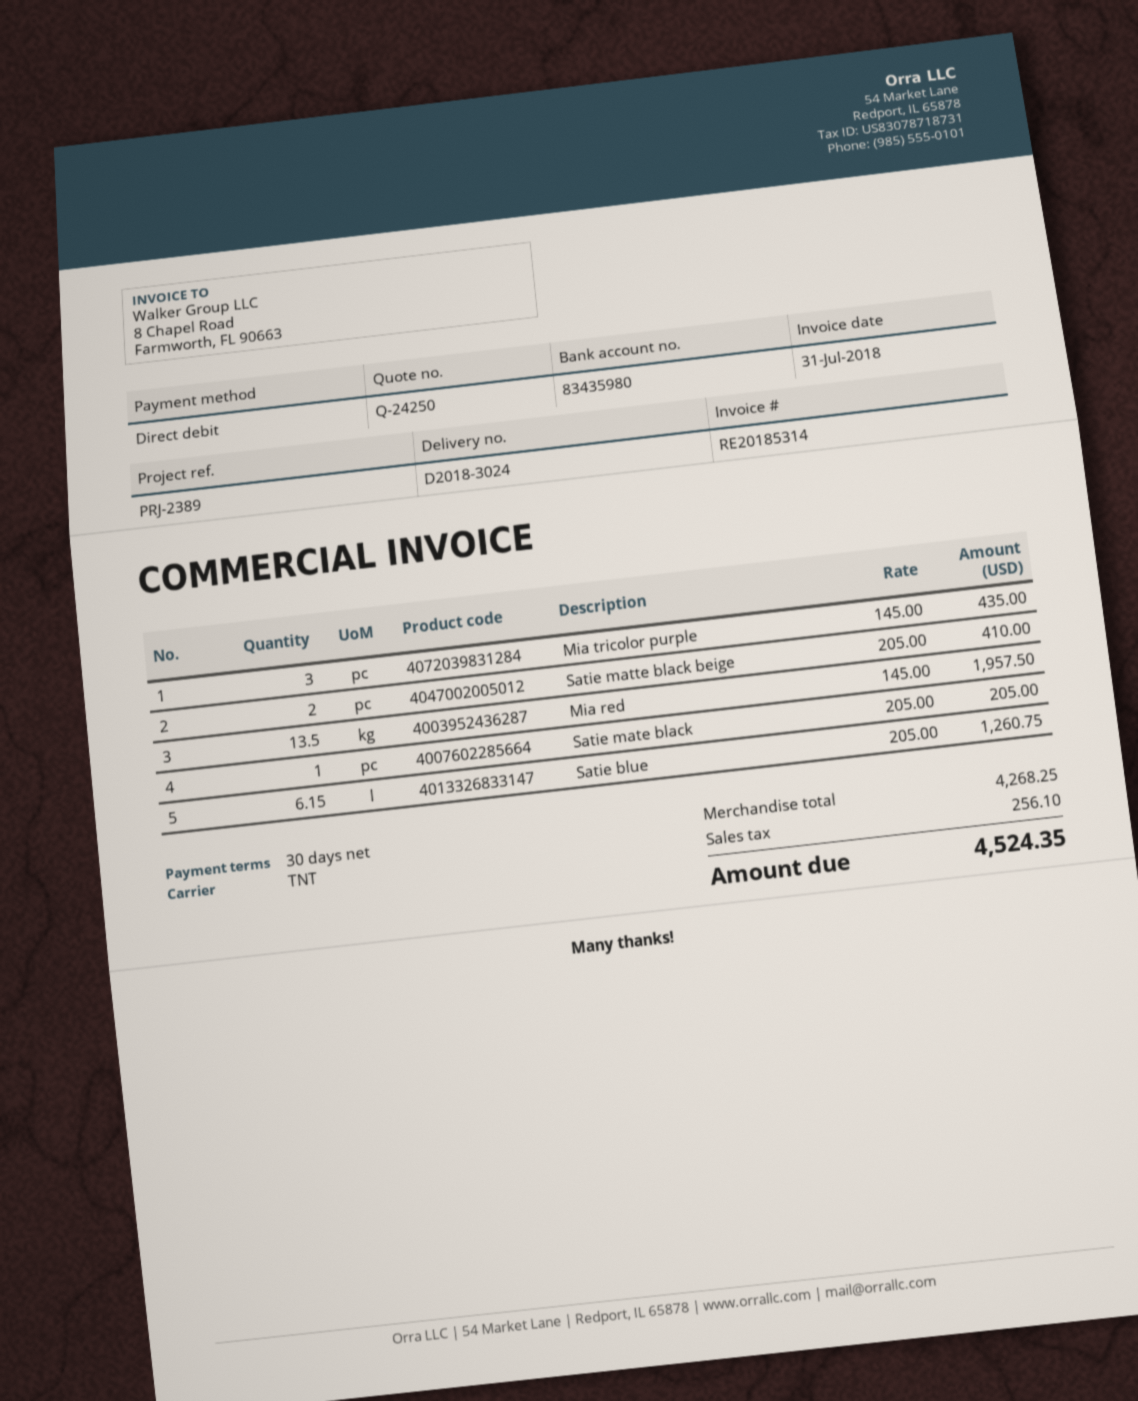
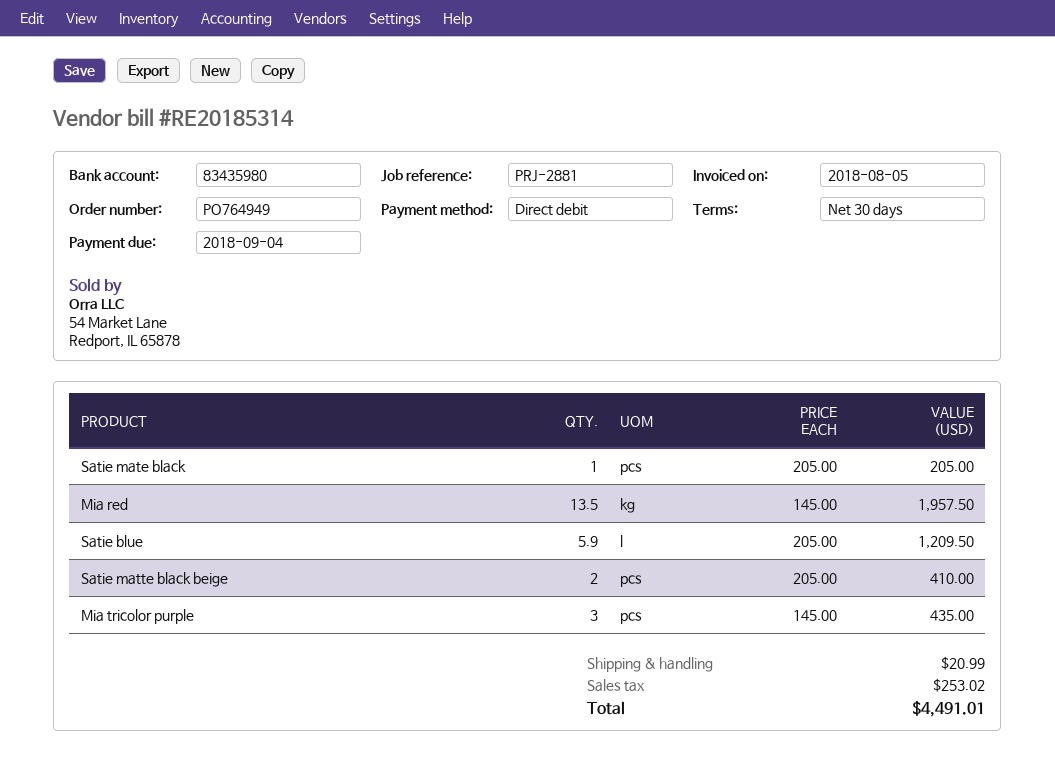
invoice date: 2018-07-31 -> 2018-08-05
reference: PRJ-2389 -> PRJ-2881
Satie blue: 6.15 x 205.00 = 1260.75 -> 5.9 x 205.00 = 1209.50
shipping: none -> 20.99
tax: 256.10 -> 253.02
total: 4524.35 -> 4491.01

